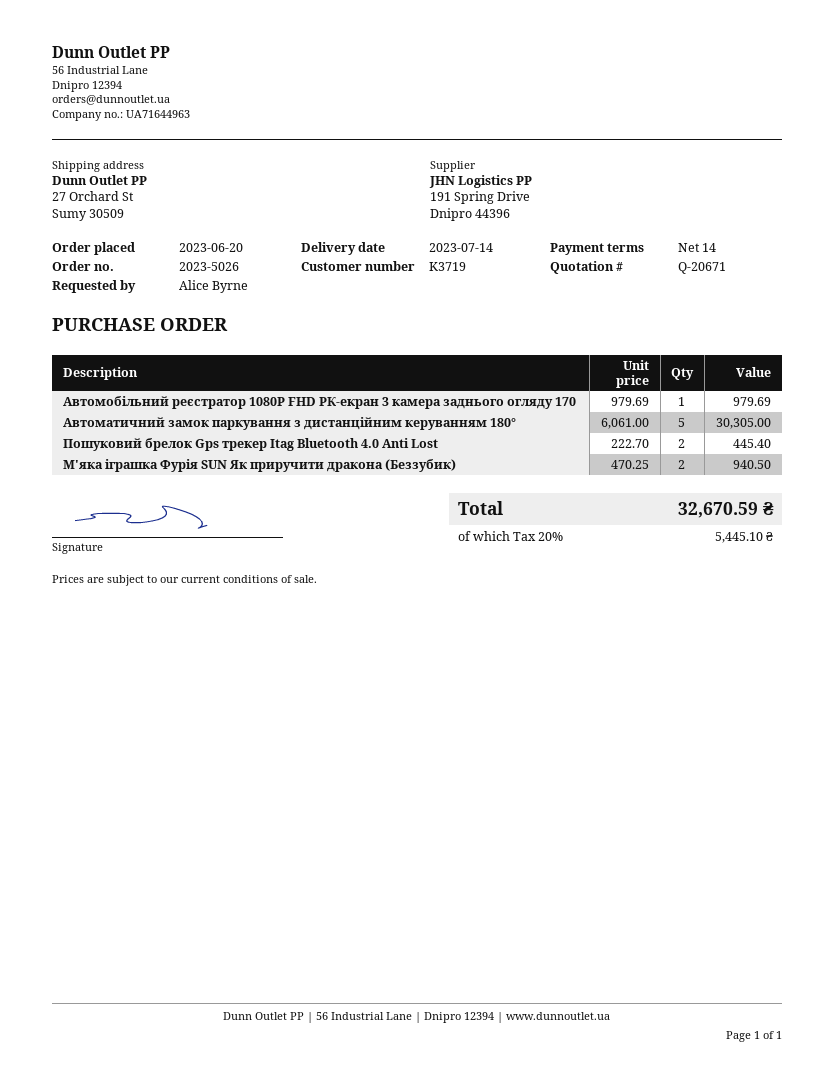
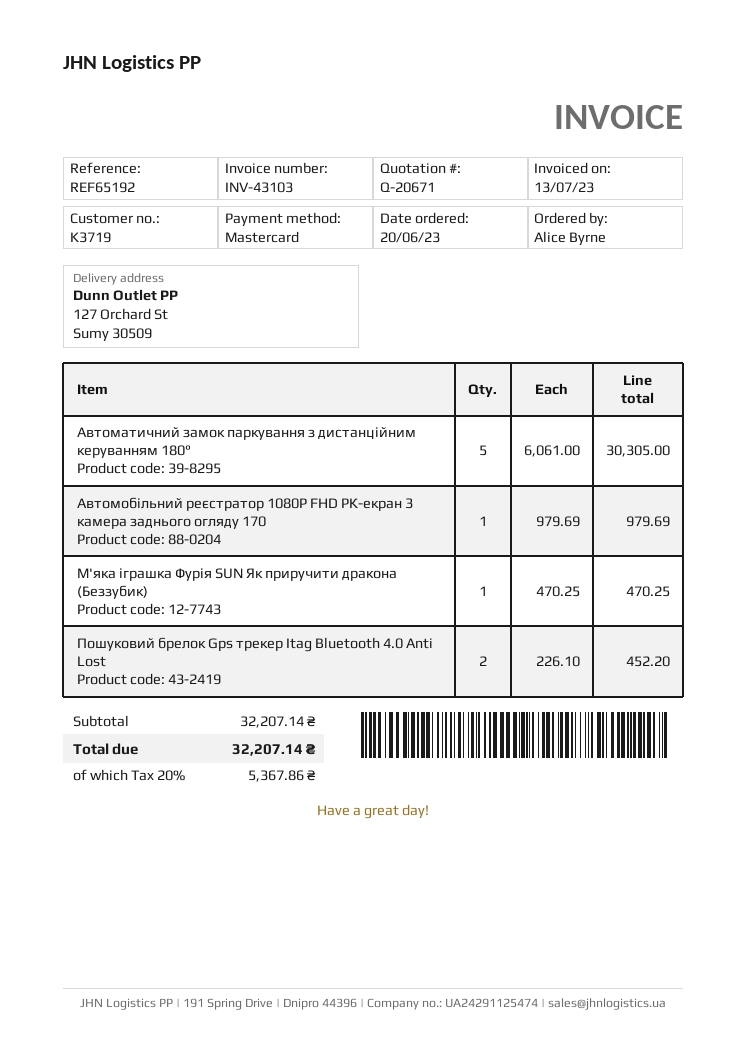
ship to: 27 Orchard St, Sumy 30509 -> 127 Orchard St, Sumy 30509
Пошуковий брелок Gps трекер Itag Bluetooth 4.0 Anti Lost: 2 x 222.70 = 445.40 -> 2 x 226.10 = 452.20
М'яка іграшка Фурія SUN Як приручити дракона (Беззубик): 2 x 470.25 = 940.50 -> 1 x 470.25 = 470.25
tax: 20% = 5445.10 -> 20% = 5367.86
total: 32670.59 -> 32207.14

